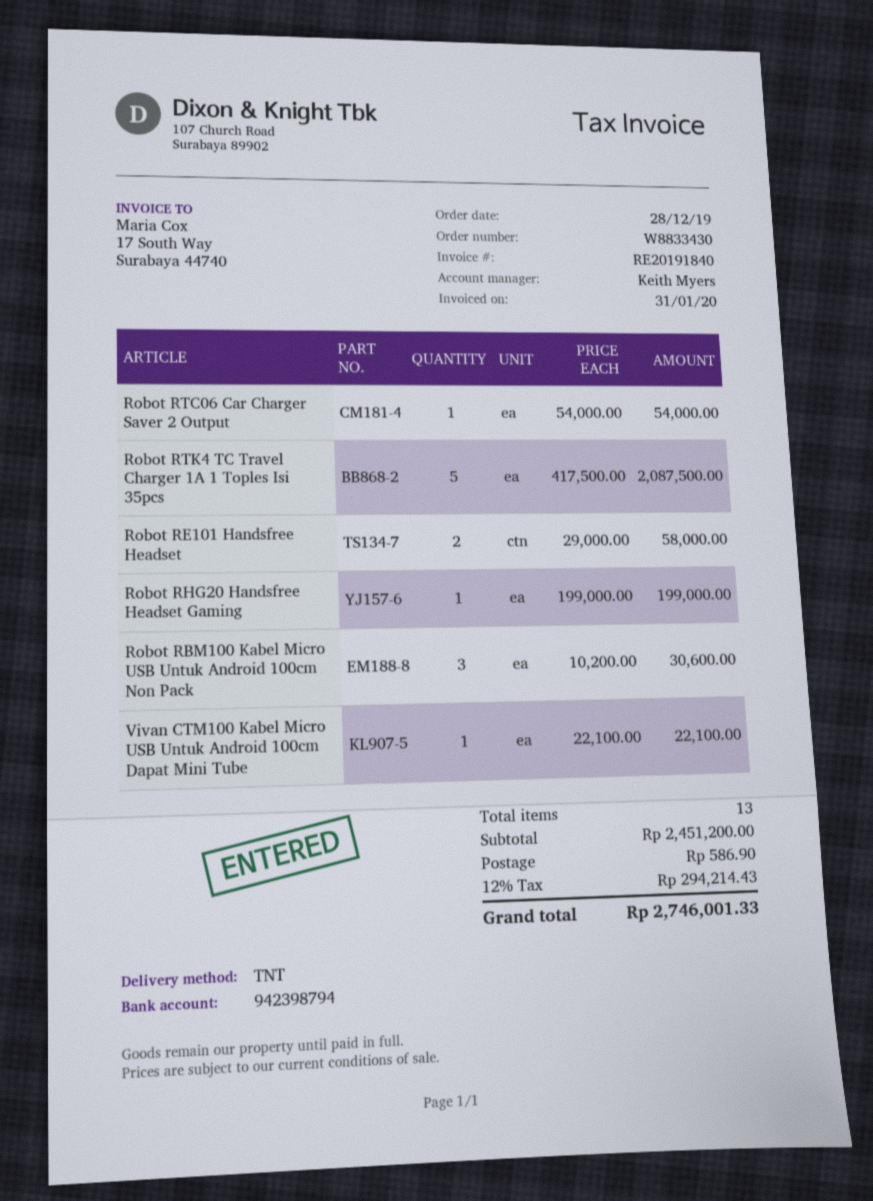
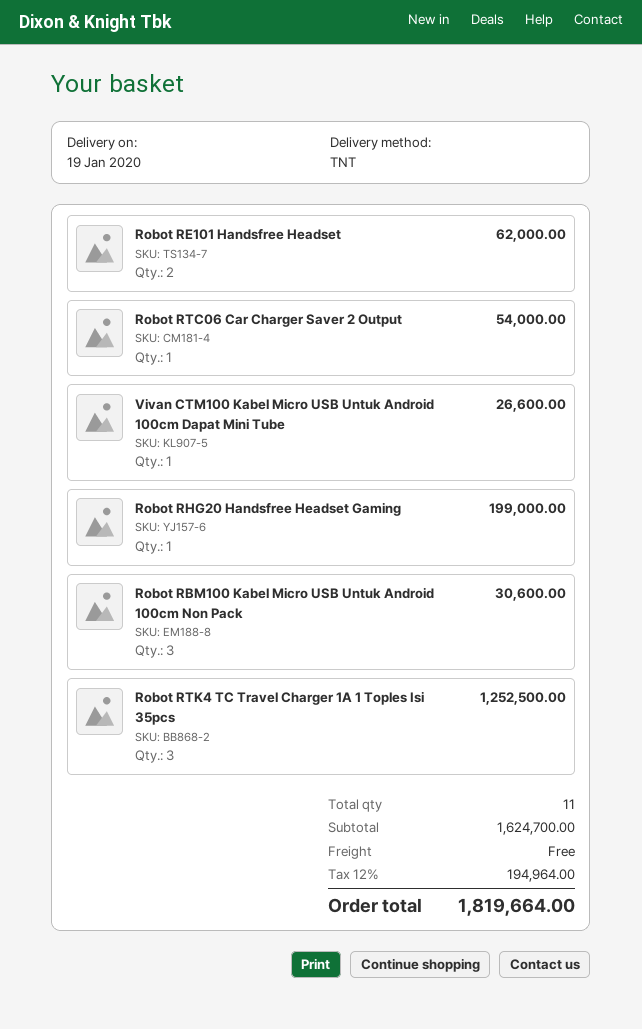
Robot RTK4 TC Travel Charger 1A 1 Toples Isi 35pcs: 5 for 2087500.00 -> 3 for 1252500.00
Robot RE101 Handsfree Headset: 2 for 58000.00 -> 2 for 62000.00
Vivan CTM100 Kabel Micro USB Untuk Android 100cm Dapat Mini Tube: 1 for 22100.00 -> 1 for 26600.00
total quantity: 13 -> 11
subtotal: 2451200.00 -> 1624700.00
shipping: 586.90 -> 0.00
tax: 12% = 294214.43 -> 12% = 194964.00
total: 2746001.33 -> 1819664.00

